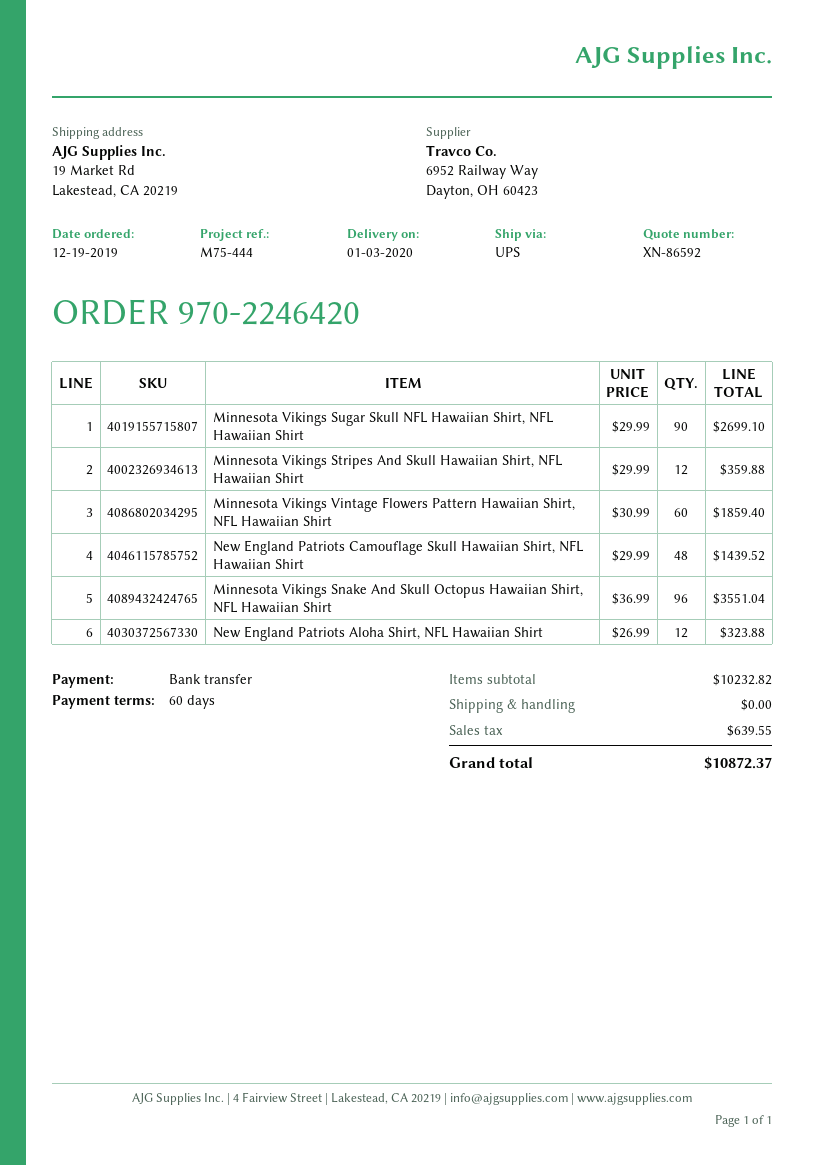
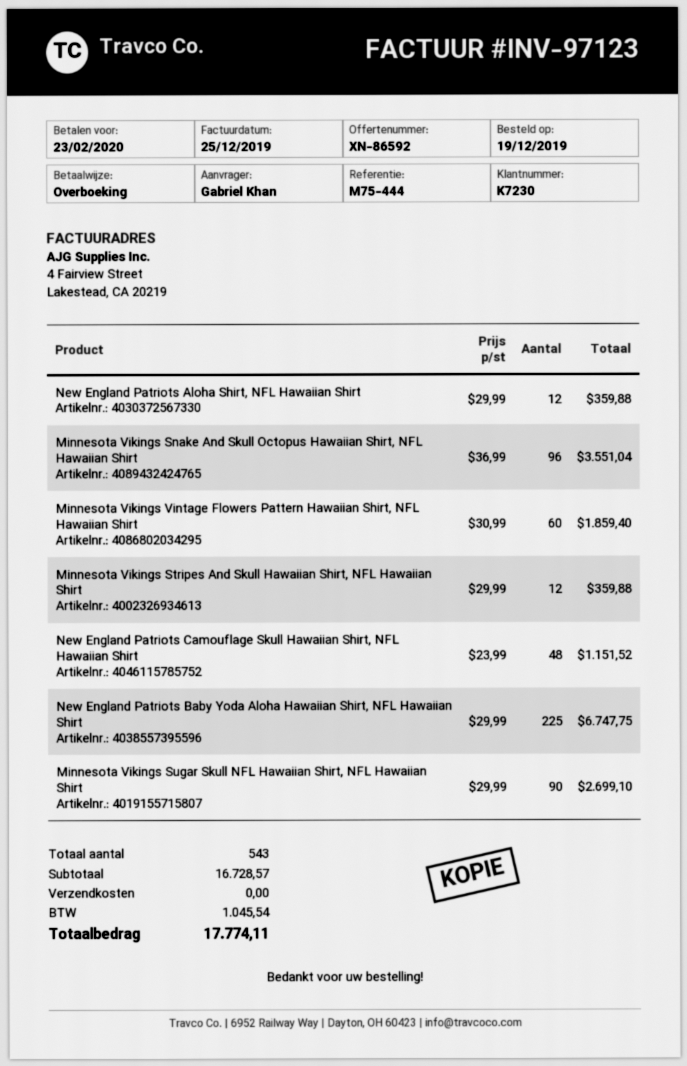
New England Patriots Camouflage Skull Hawaiian Shirt, NFL Hawaiian Shirt: 48 x 29.99 = 1439.52 -> 48 x 23.99 = 1151.52
New England Patriots Aloha Shirt, NFL Hawaiian Shirt: 12 x 26.99 = 323.88 -> 12 x 29.99 = 359.88
New England Patriots Baby Yoda Aloha Hawaiian Shirt, NFL Hawaiian Shirt: none -> 225 x 29.99 = 6747.75
subtotal: 10232.82 -> 16728.57
tax: 639.55 -> 1045.54
total: 10872.37 -> 17774.11

